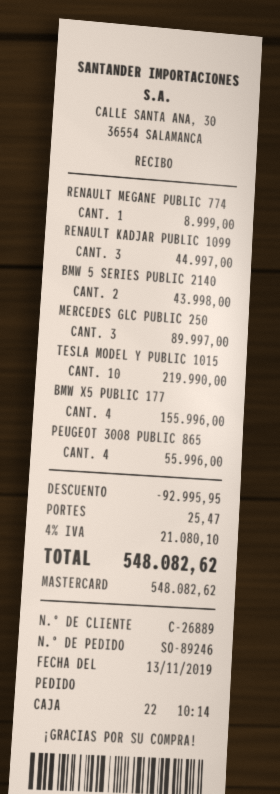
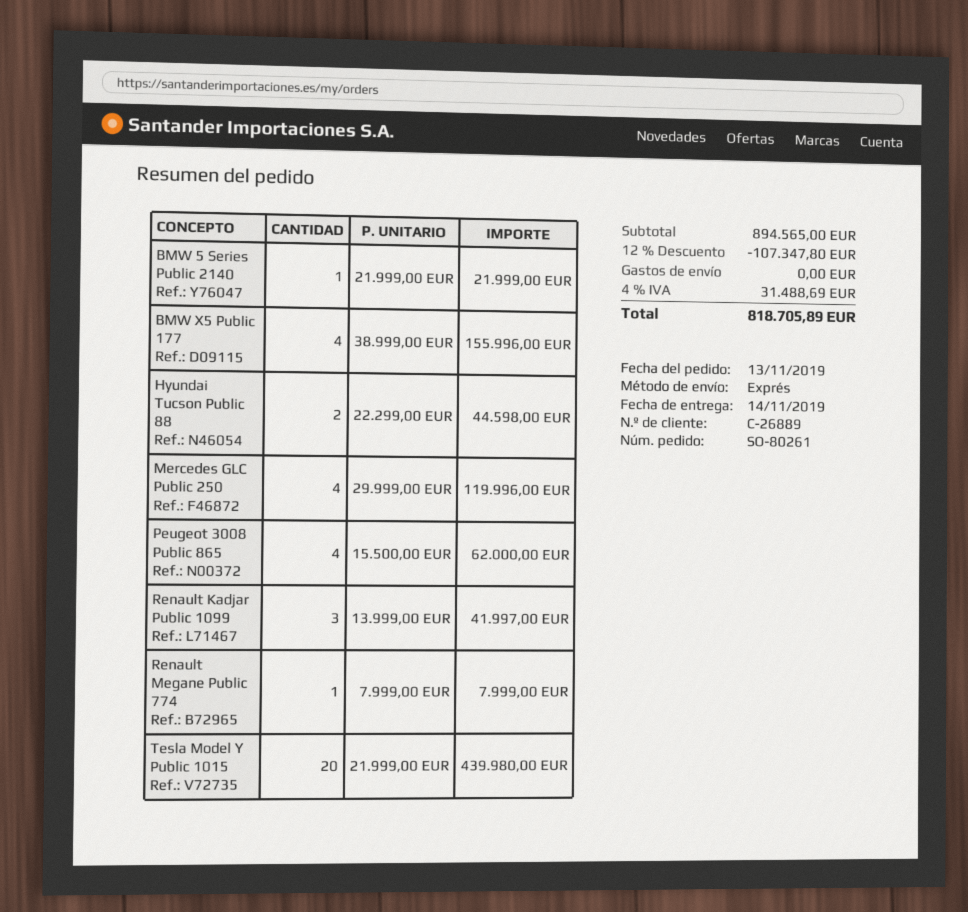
order number: SO-89246 -> SO-80261
RENAULT MEGANE PUBLIC 774: 1 for 8999.00 -> 1 for 7999.00
RENAULT KADJAR PUBLIC 1099: 3 for 44997.00 -> 3 for 41997.00
BMW 5 SERIES PUBLIC 2140: 2 for 43998.00 -> 1 for 21999.00
MERCEDES GLC PUBLIC 250: 3 for 89997.00 -> 4 for 119996.00
TESLA MODEL Y PUBLIC 1015: 10 for 219990.00 -> 20 for 439980.00
PEUGEOT 3008 PUBLIC 865: 4 for 55996.00 -> 4 for 62000.00
Hyundai Tucson Public 88: none -> 2 for 44598.00
discount: 92995.95 -> 107347.80
shipping: 25.47 -> 0.00
tax: 4% = 21080.10 -> 4% = 31488.69
total: 548082.62 -> 818705.89

